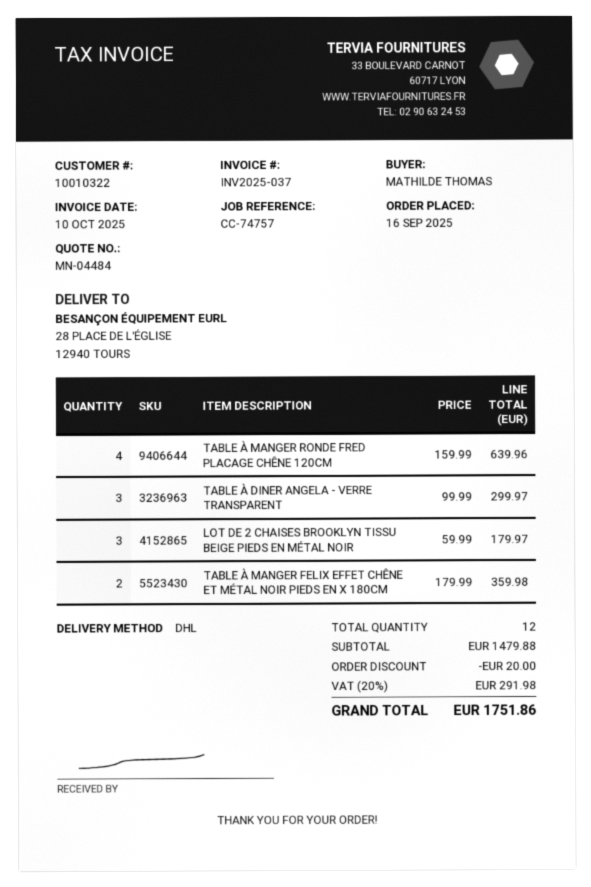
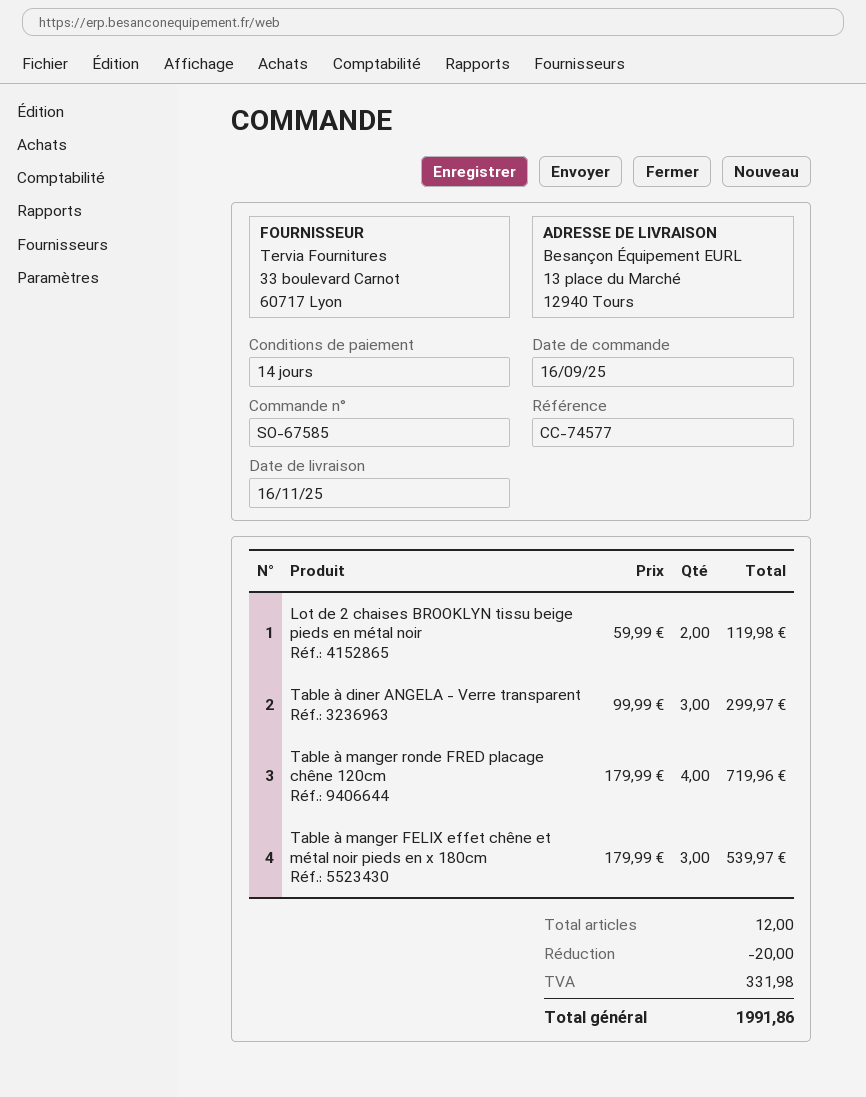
reference: CC-74757 -> CC-74577
ship to: 28 PLACE DE L'ÉGLISE, 12940 TOURS -> 13 place du Marché, 12940 Tours
TABLE À MANGER RONDE FRED PLACAGE CHÊNE 120CM: 4 x 159.99 = 639.96 -> 4 x 179.99 = 719.96
LOT DE 2 CHAISES BROOKLYN TISSU BEIGE PIEDS EN MÉTAL NOIR: 3 x 59.99 = 179.97 -> 2 x 59.99 = 119.98
TABLE À MANGER FELIX EFFET CHÊNE ET MÉTAL NOIR PIEDS EN X 180CM: 2 x 179.99 = 359.98 -> 3 x 179.99 = 539.97
tax: 291.98 -> 331.98
total: 1751.86 -> 1991.86

